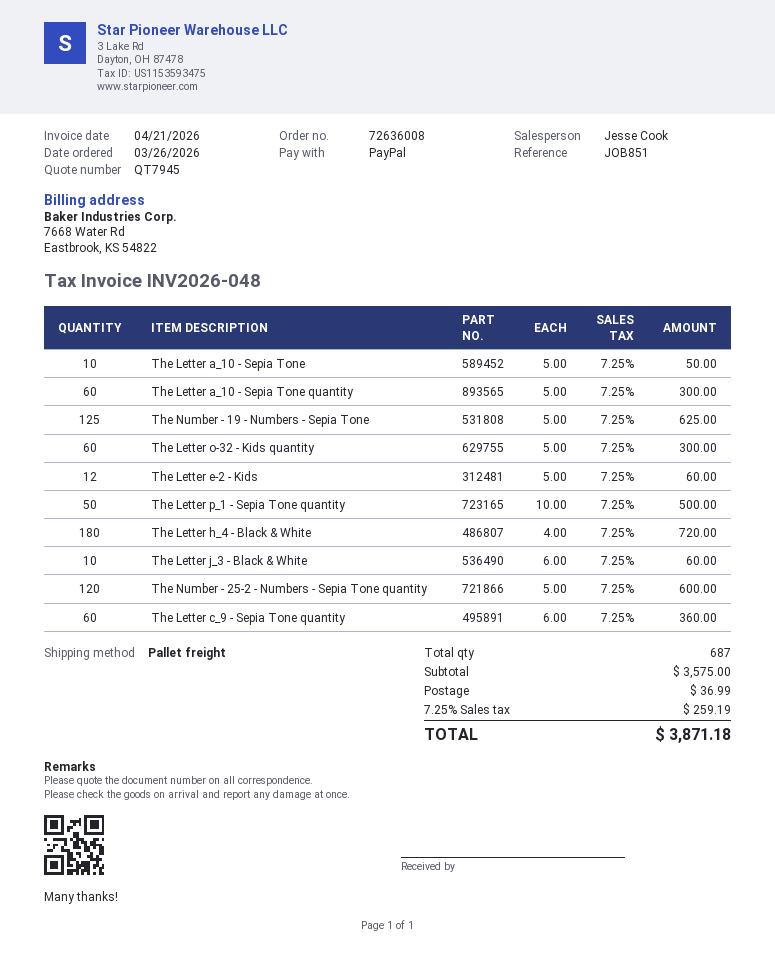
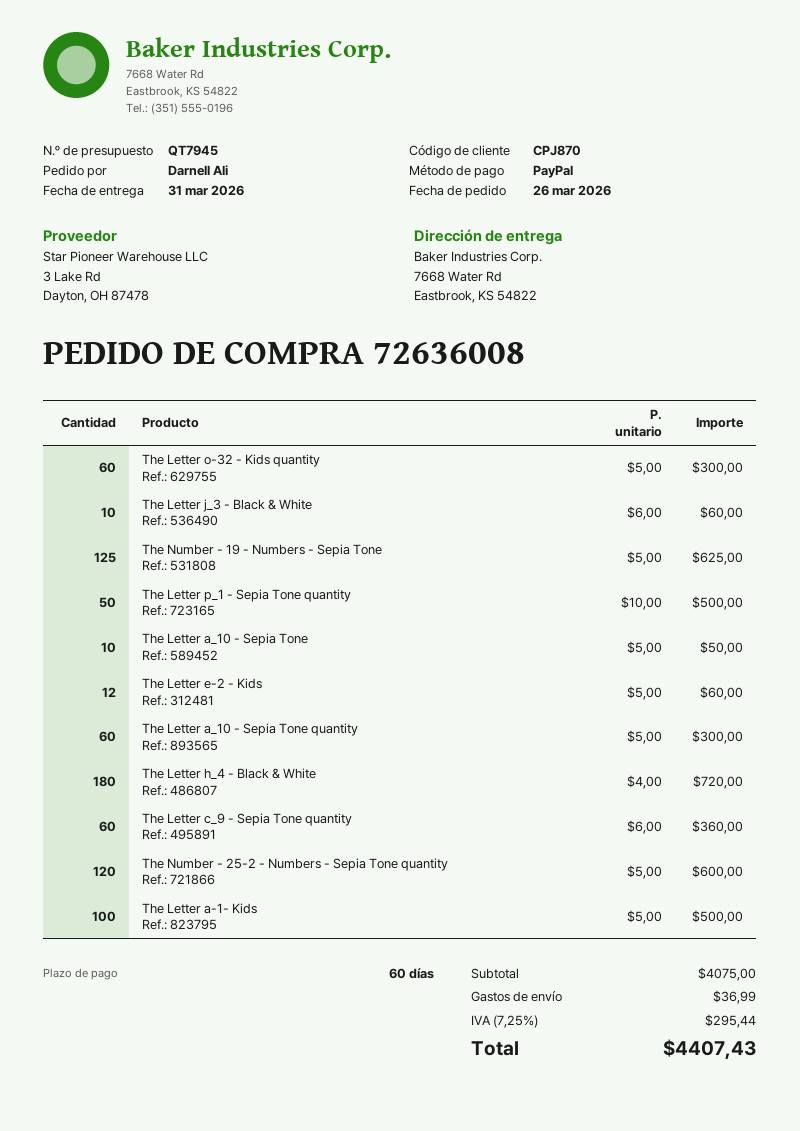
The Letter a-1- Kids: none -> 100 x 5.00 = 500.00
subtotal: 3575.00 -> 4075.00
tax: 7.25% = 259.19 -> 7.25% = 295.44
total: 3871.18 -> 4407.43

